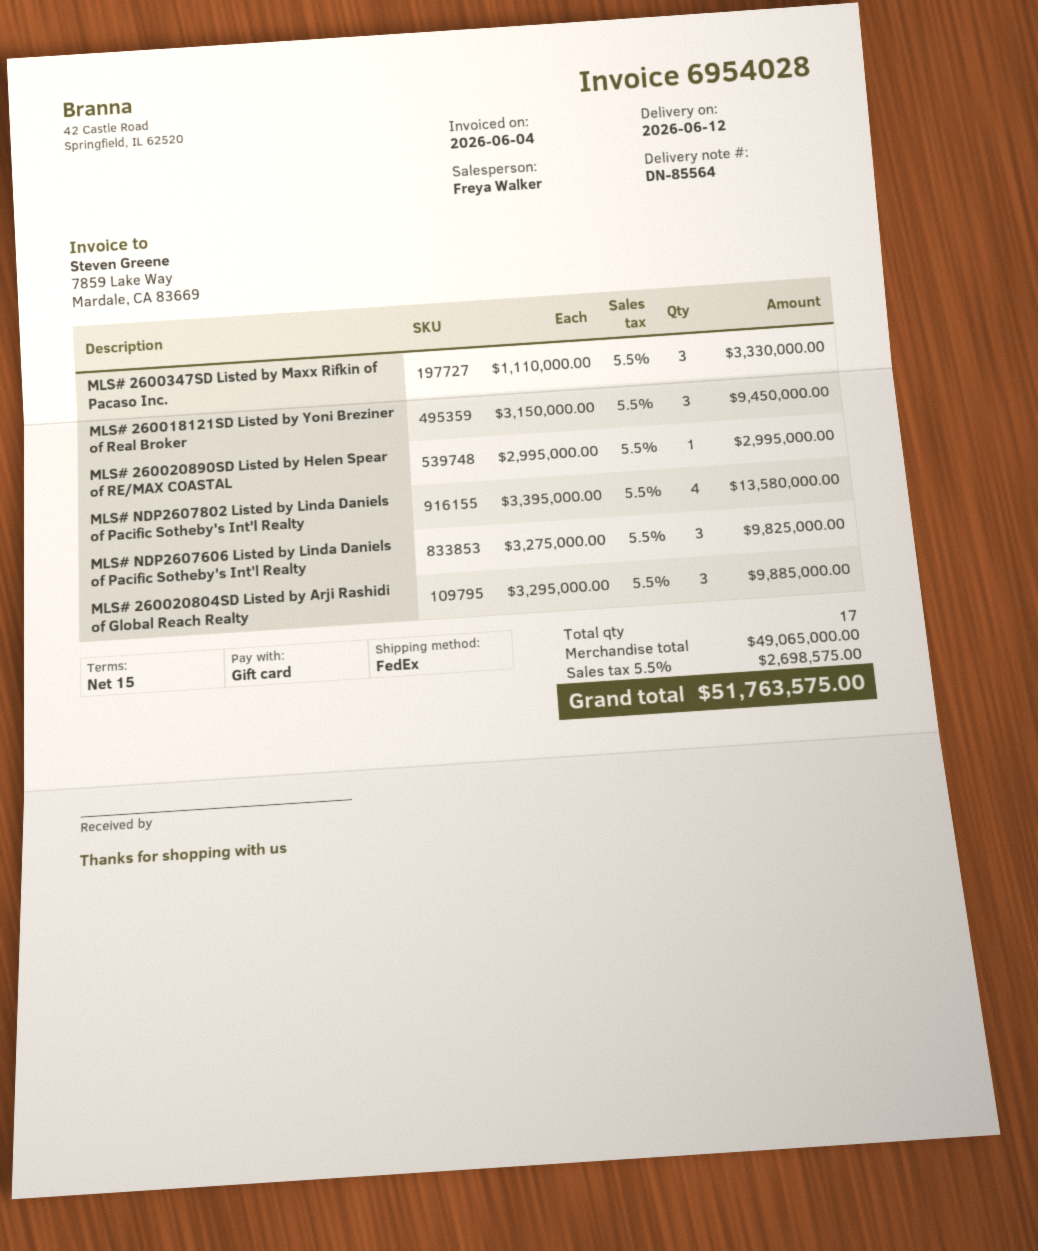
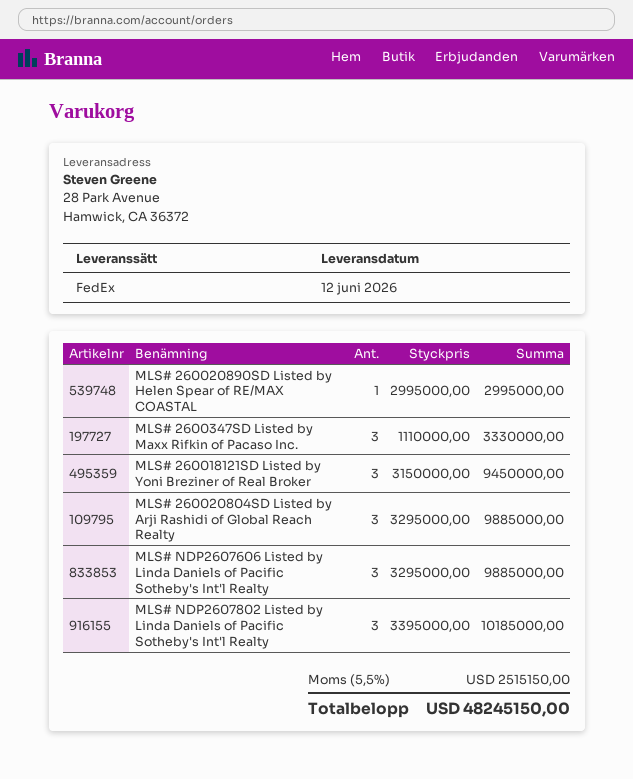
MLS# NDP2607802 Listed by Linda Daniels of Pacific Sotheby's Int'l Realty: 4 x 3395000.00 = 13580000.00 -> 3 x 3395000.00 = 10185000.00
MLS# NDP2607606 Listed by Linda Daniels of Pacific Sotheby's Int'l Realty: 3 x 3275000.00 = 9825000.00 -> 3 x 3295000.00 = 9885000.00
tax: 5.5% = 2698575.00 -> 5.5% = 2515150.00
total: 51763575.00 -> 48245150.00

